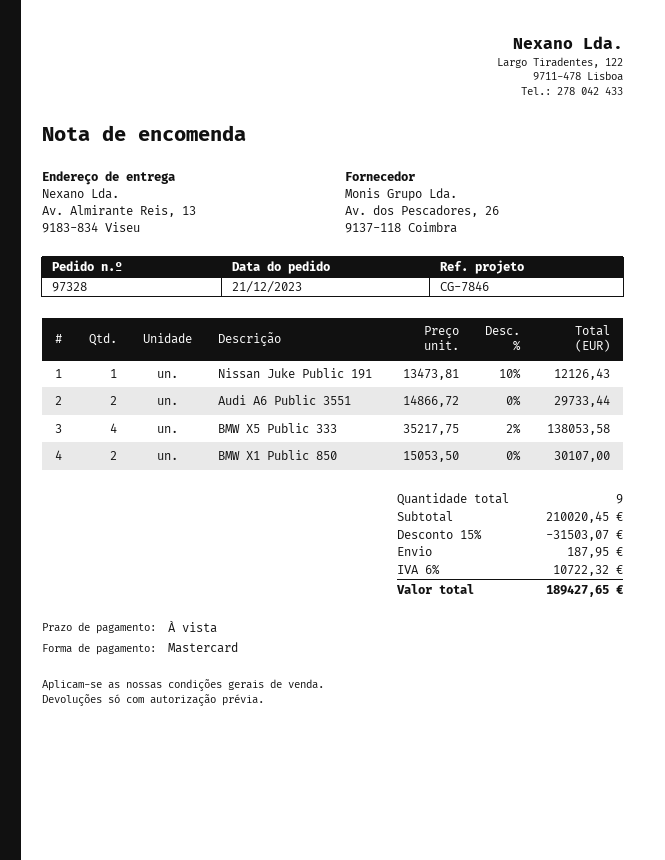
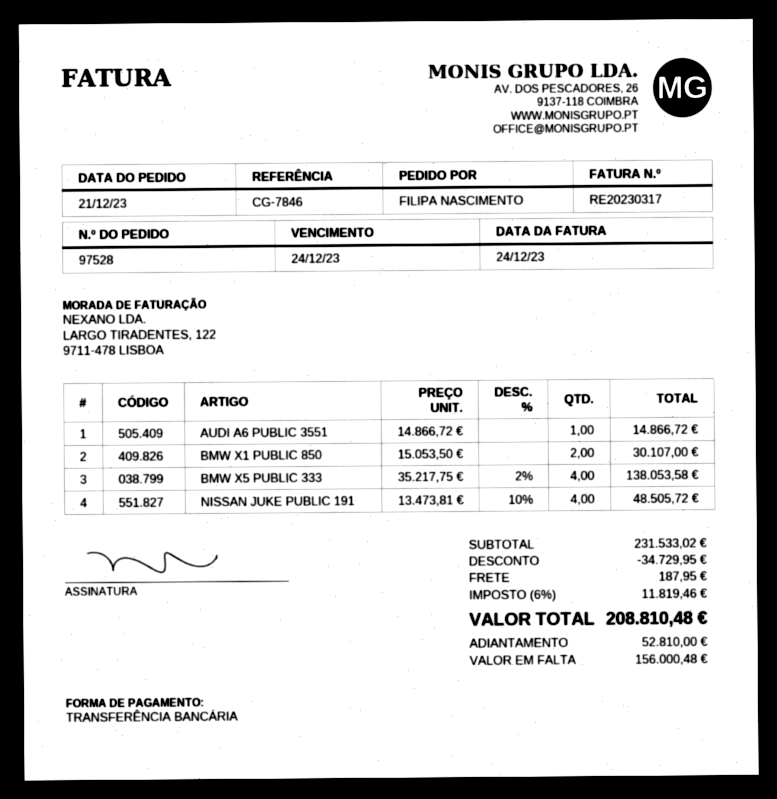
order number: 97328 -> 97528
payment method: Mastercard -> bank transfer
Nissan Juke Public 191: 1 x 13473.81 - 10% = 12126.43 -> 4 x 13473.81 - 10% = 48505.72
Audi A6 Public 3551: 2 x 14866.72 = 29733.44 -> 1 x 14866.72 = 14866.72
subtotal: 210020.45 -> 231533.02
discount: 31503.07 -> 34729.95
tax: 6% = 10722.32 -> 6% = 11819.46
total: 189427.65 -> 208810.48

